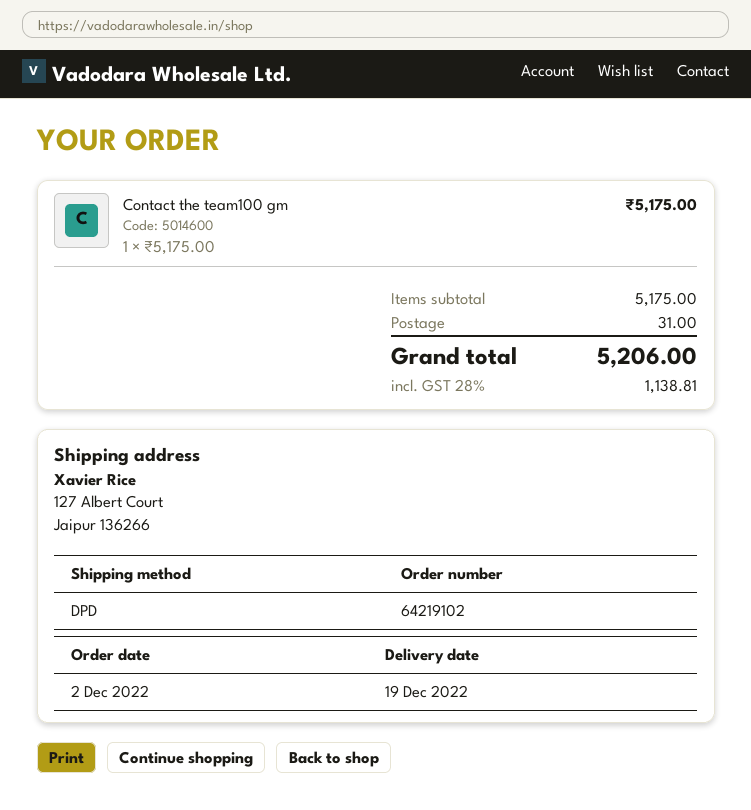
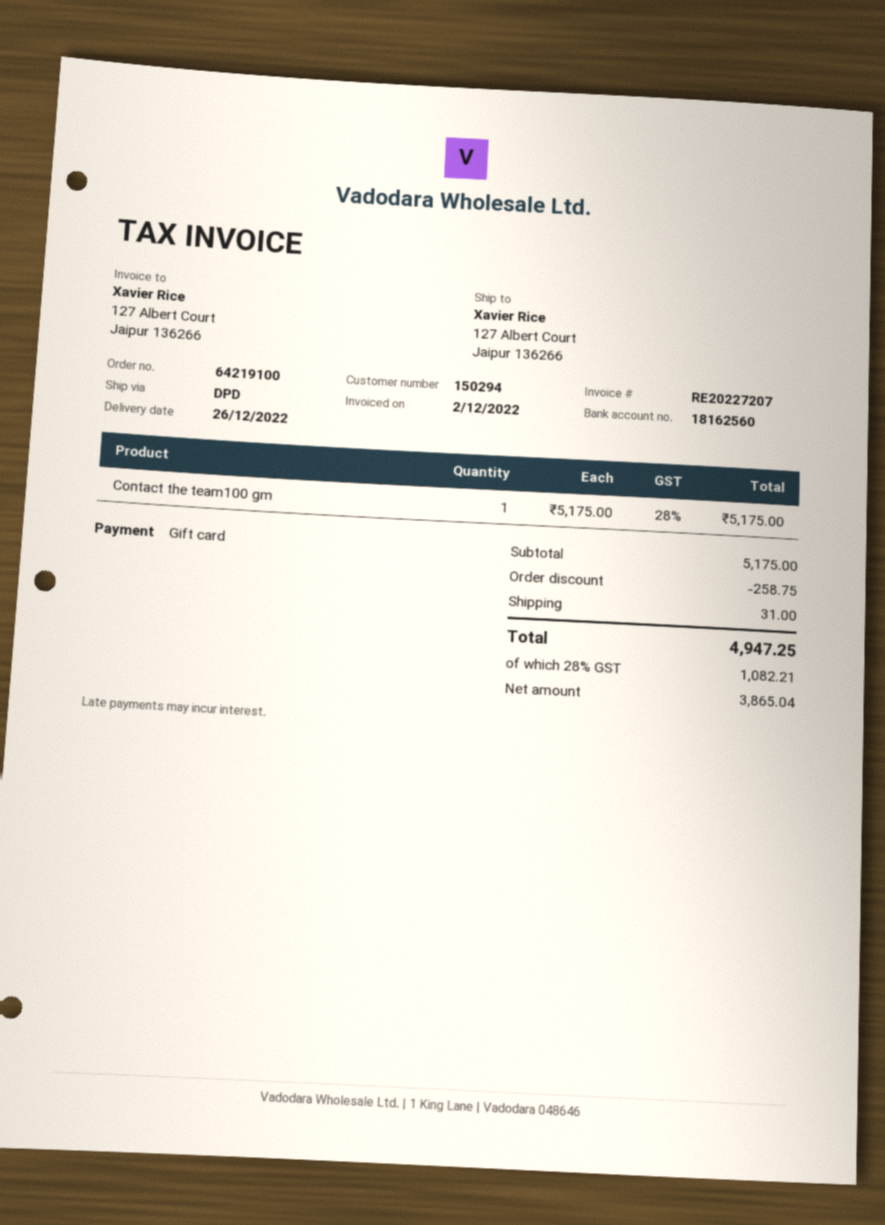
order number: 64219102 -> 64219100
delivery date: 2022-12-19 -> 2022-12-26
discount: none -> 258.75
tax: 28% = 1138.81 -> 28% = 1082.21
total: 5206.00 -> 4947.25

